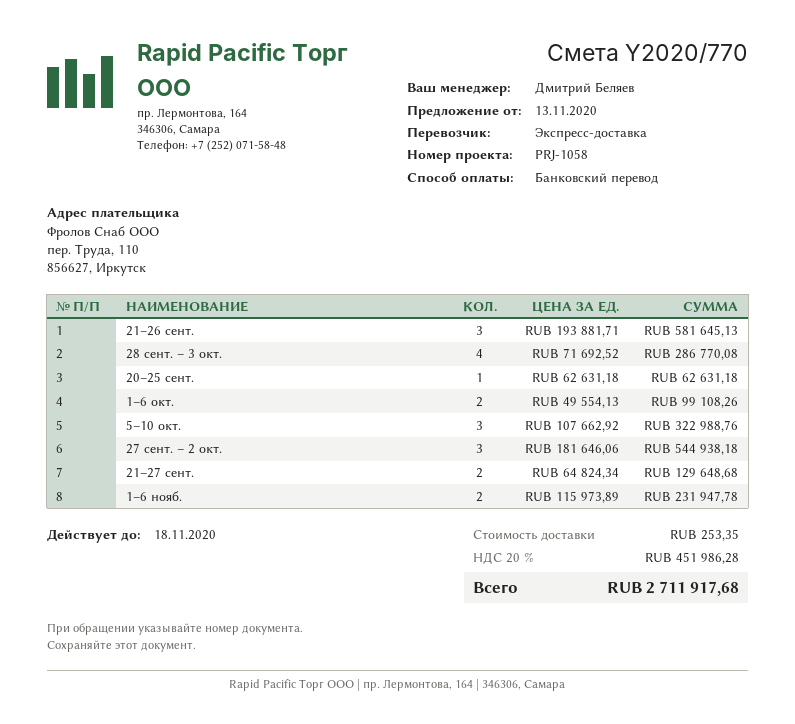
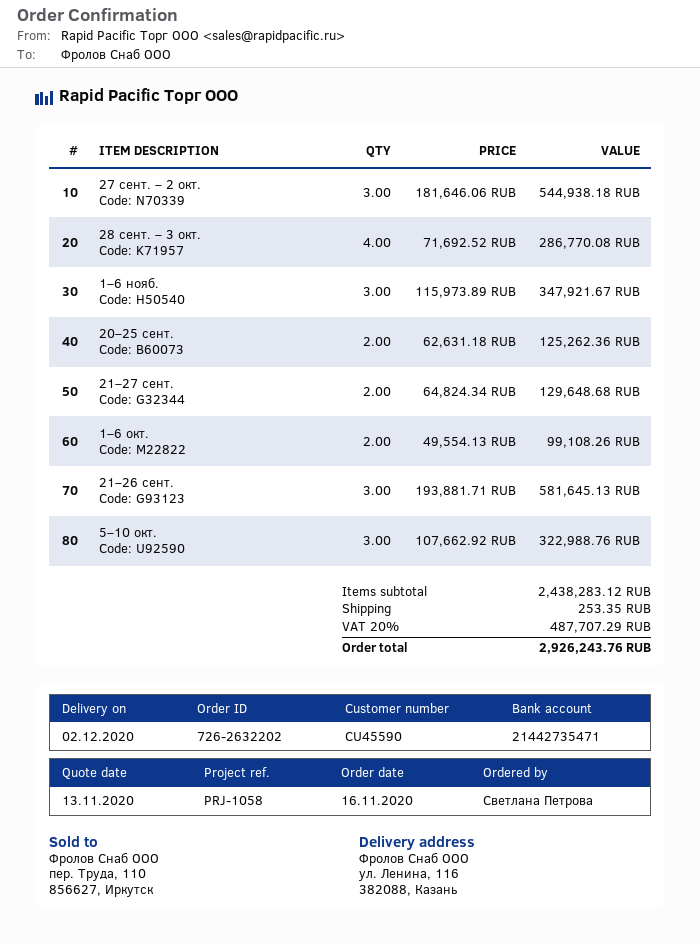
20–25 сент.: 1 x 62631.18 = 62631.18 -> 2 x 62631.18 = 125262.36
1–6 нояб.: 2 x 115973.89 = 231947.78 -> 3 x 115973.89 = 347921.67
tax: 20% = 451986.28 -> 20% = 487707.29
total: 2711917.68 -> 2926243.76

